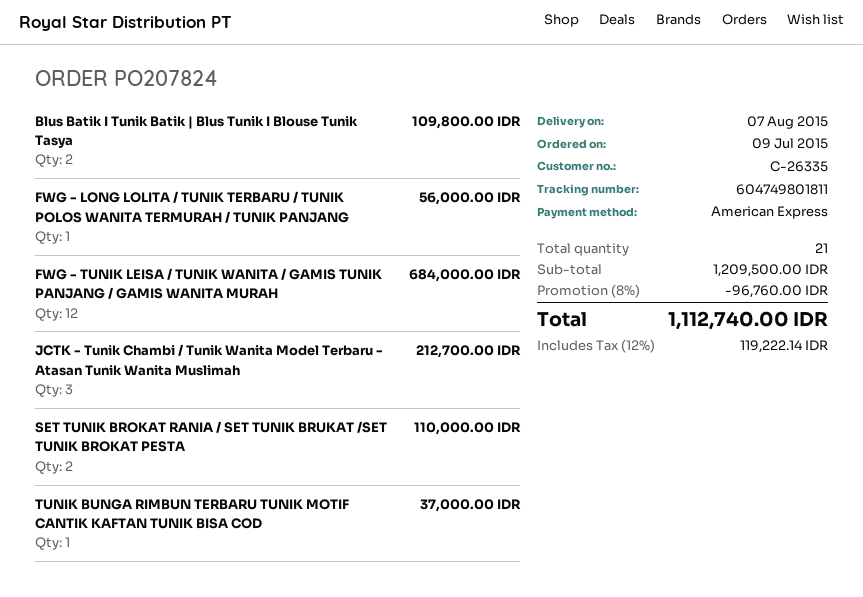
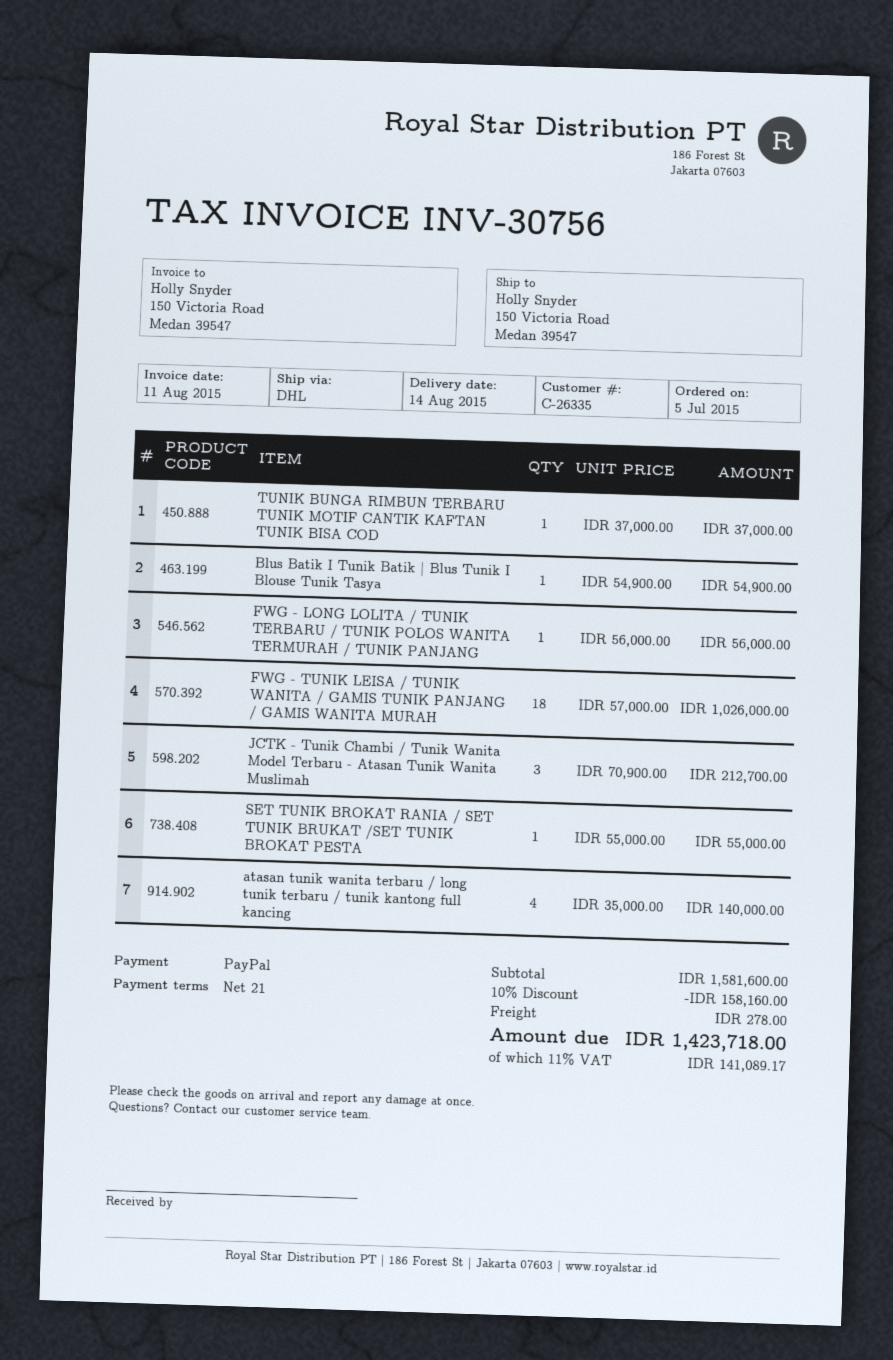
order date: 2015-07-09 -> 2015-07-05
delivery date: 2015-08-07 -> 2015-08-14
payment method: American Express -> PayPal
Blus Batik I Tunik Batik | Blus Tunik I Blouse Tunik Tasya: 2 for 109800.00 -> 1 for 54900.00
FWG - TUNIK LEISA / TUNIK WANITA / GAMIS TUNIK PANJANG / GAMIS WANITA MURAH: 12 for 684000.00 -> 18 for 1026000.00
SET TUNIK BROKAT RANIA / SET TUNIK BRUKAT /SET TUNIK BROKAT PESTA: 2 for 110000.00 -> 1 for 55000.00
atasan tunik wanita terbaru / long tunik terbaru / tunik kantong full kancing: none -> 4 for 140000.00
subtotal: 1209500.00 -> 1581600.00
discount: 8% = 96760.00 -> 10% = 158160.00
shipping: none -> 278.00
tax: 12% = 119222.14 -> 11% = 141089.17
total: 1112740.00 -> 1423718.00

